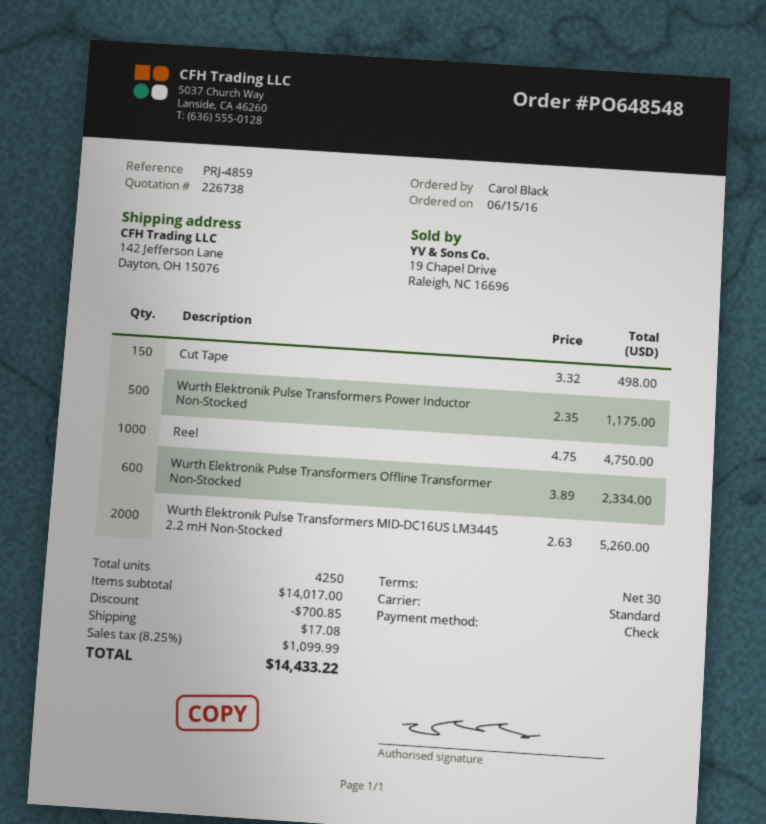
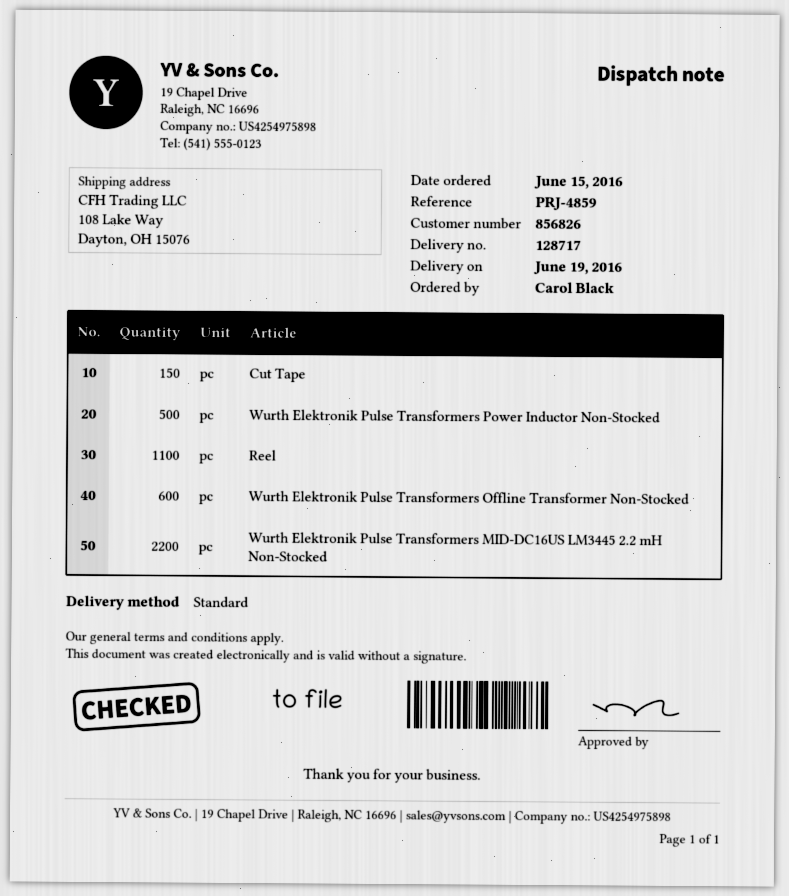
ship to: 142 Jefferson Lane, Dayton, OH 15076 -> 108 Lake Way, Dayton, OH 15076
Reel: 1000 -> 1100
Wurth Elektronik Pulse Transformers MID-DC16US LM3445 2.2 mH Non-Stocked: 2000 -> 2200

